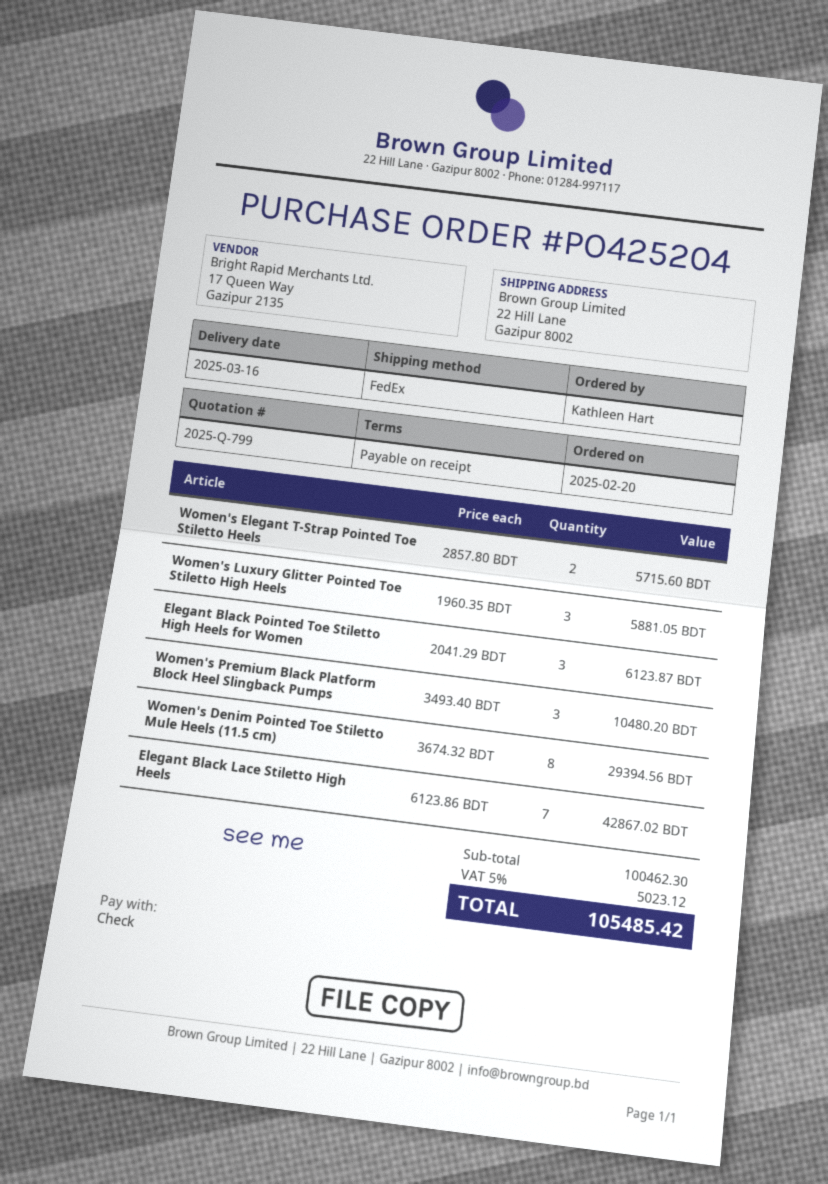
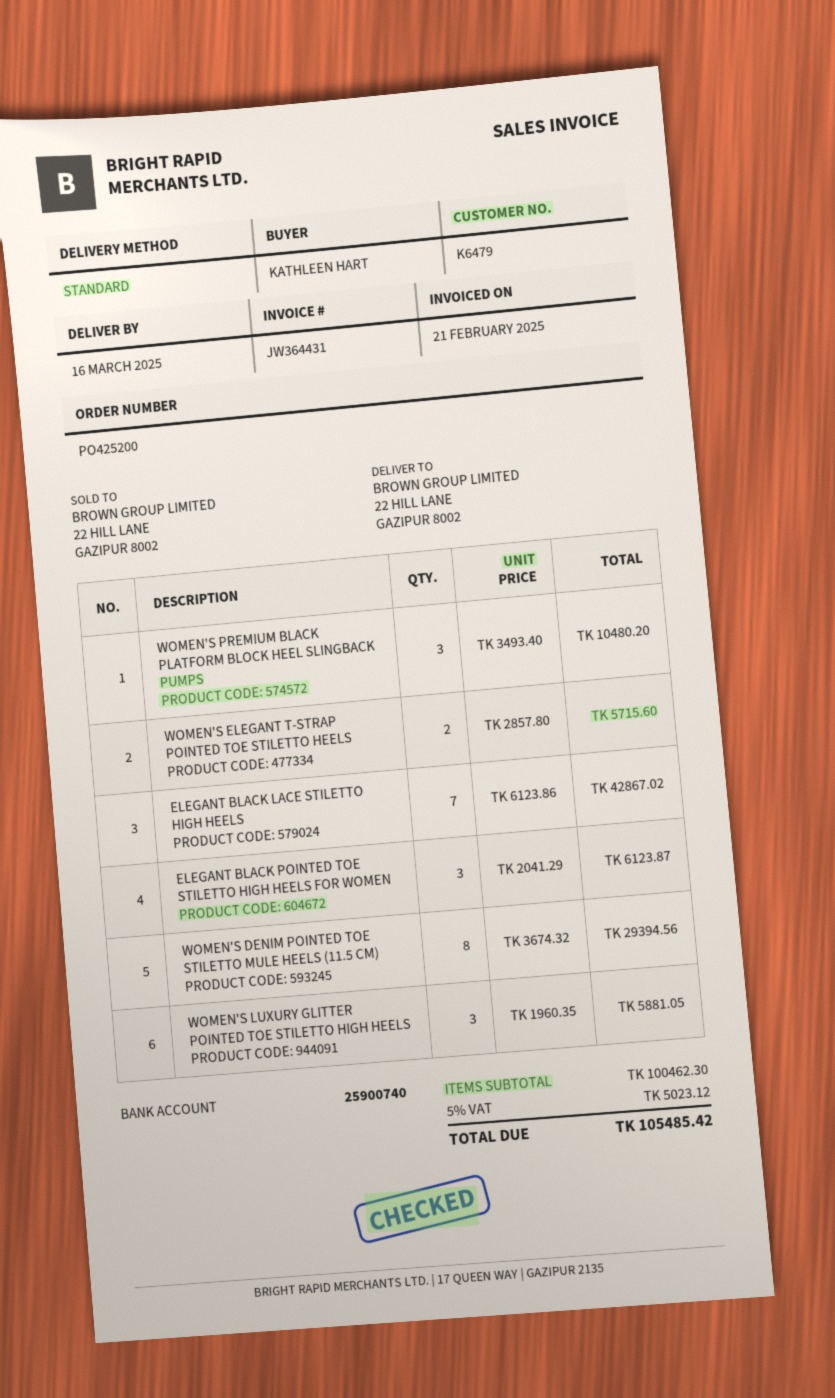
order number: PO425204 -> PO425200
shipping method: FedEx -> standard

